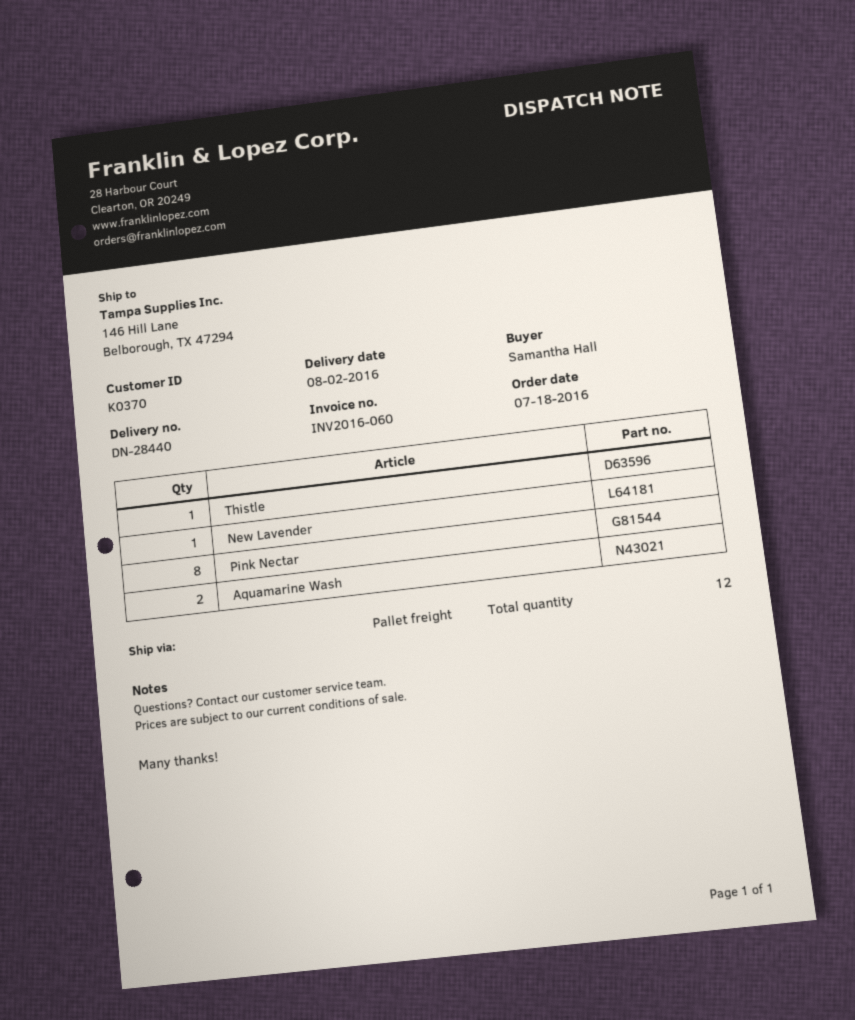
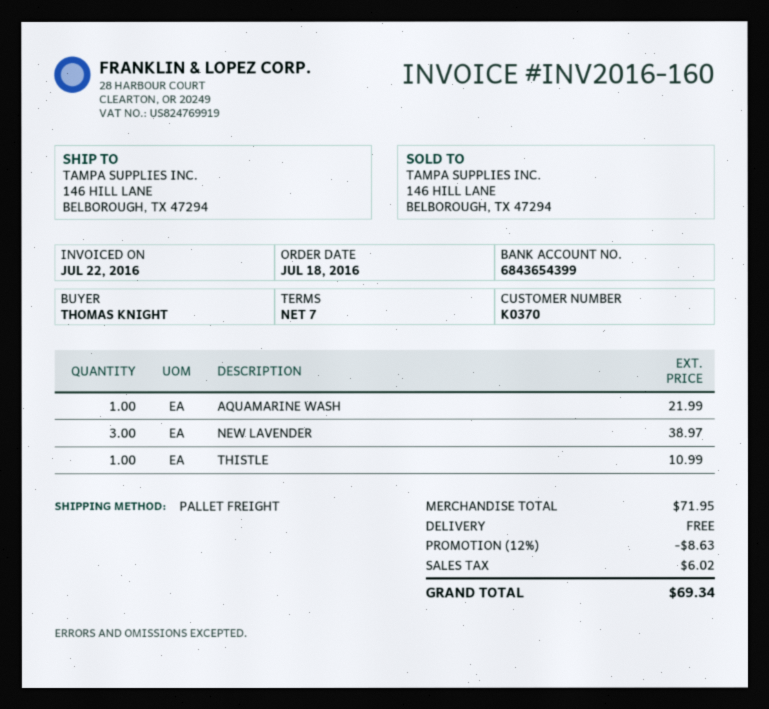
invoice number: INV2016-060 -> INV2016-160
ordered by: Samantha Hall -> THOMAS KNIGHT
New Lavender: 1 -> 3
Pink Nectar: 8 -> none
Aquamarine Wash: 2 -> 1

